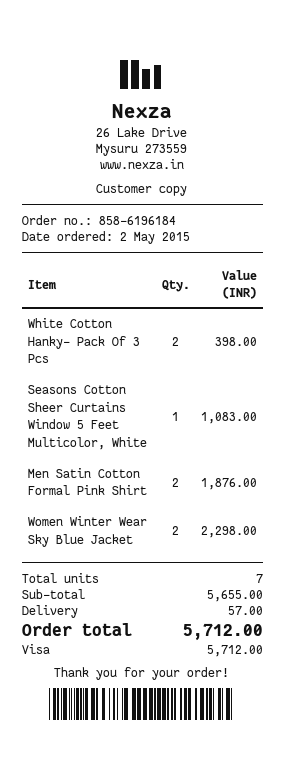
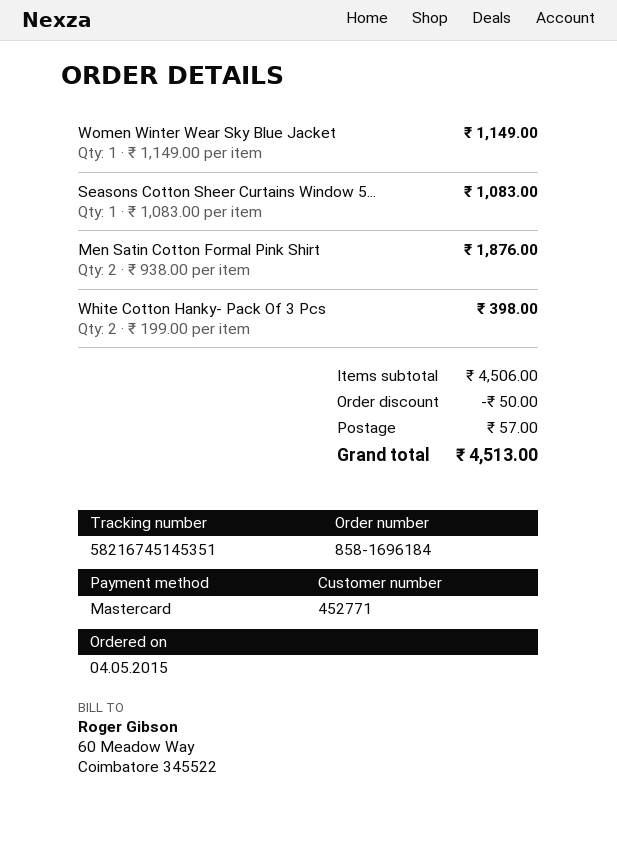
order number: 858-6196184 -> 858-1696184
order date: 2015-05-02 -> 2015-05-04
payment method: Visa -> Mastercard
Women Winter Wear Sky Blue Jacket: 2 for 2298.00 -> 1 for 1149.00
subtotal: 5655.00 -> 4506.00
discount: none -> 50.00
total: 5712.00 -> 4513.00

